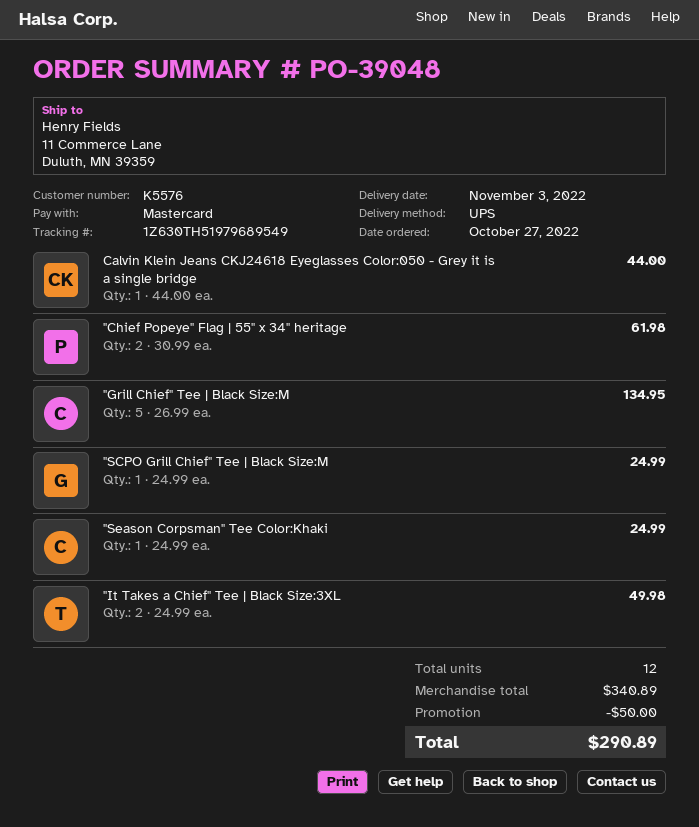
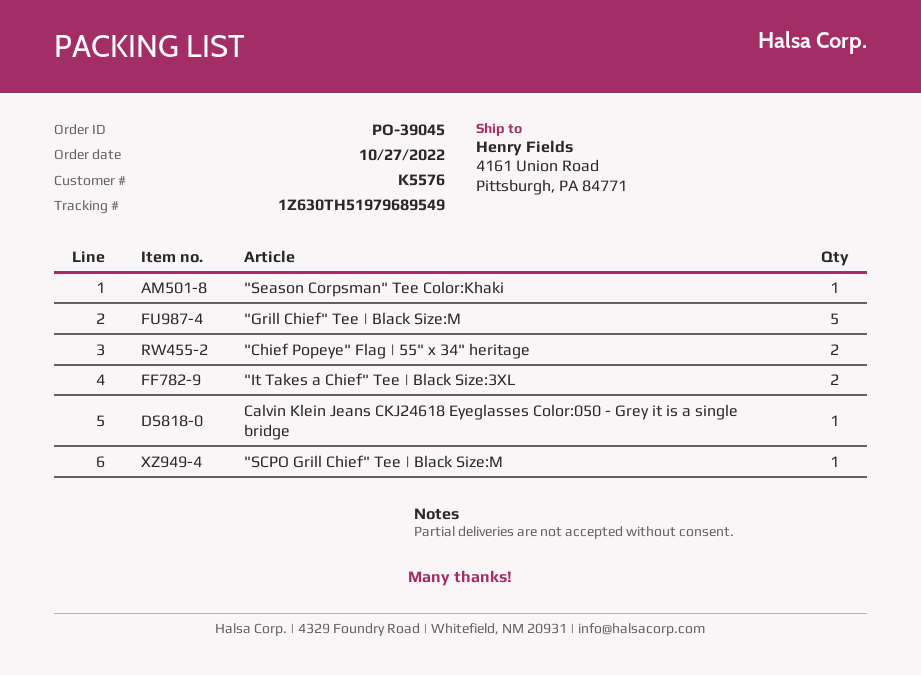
order number: PO-39048 -> PO-39045
ship to: 11 Commerce Lane, Duluth, MN 39359 -> 4161 Union Road, Pittsburgh, PA 84771

